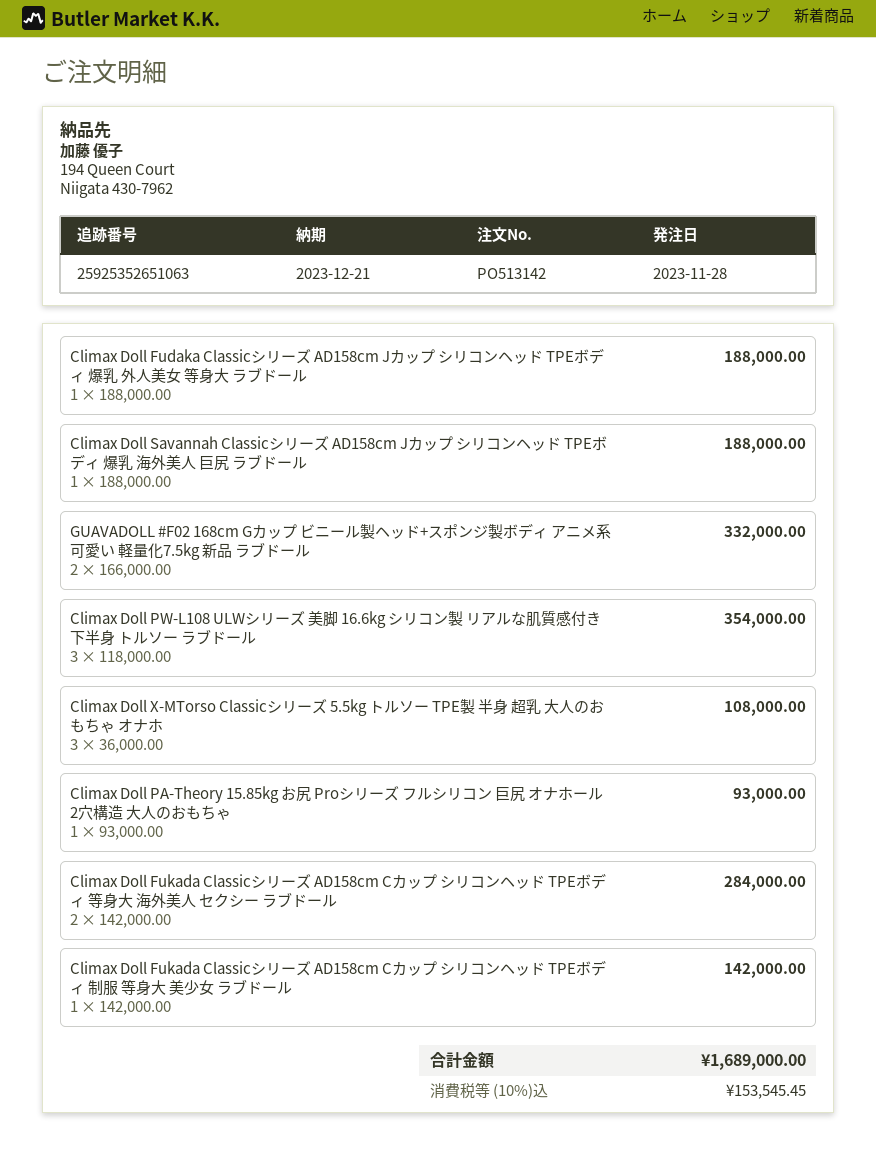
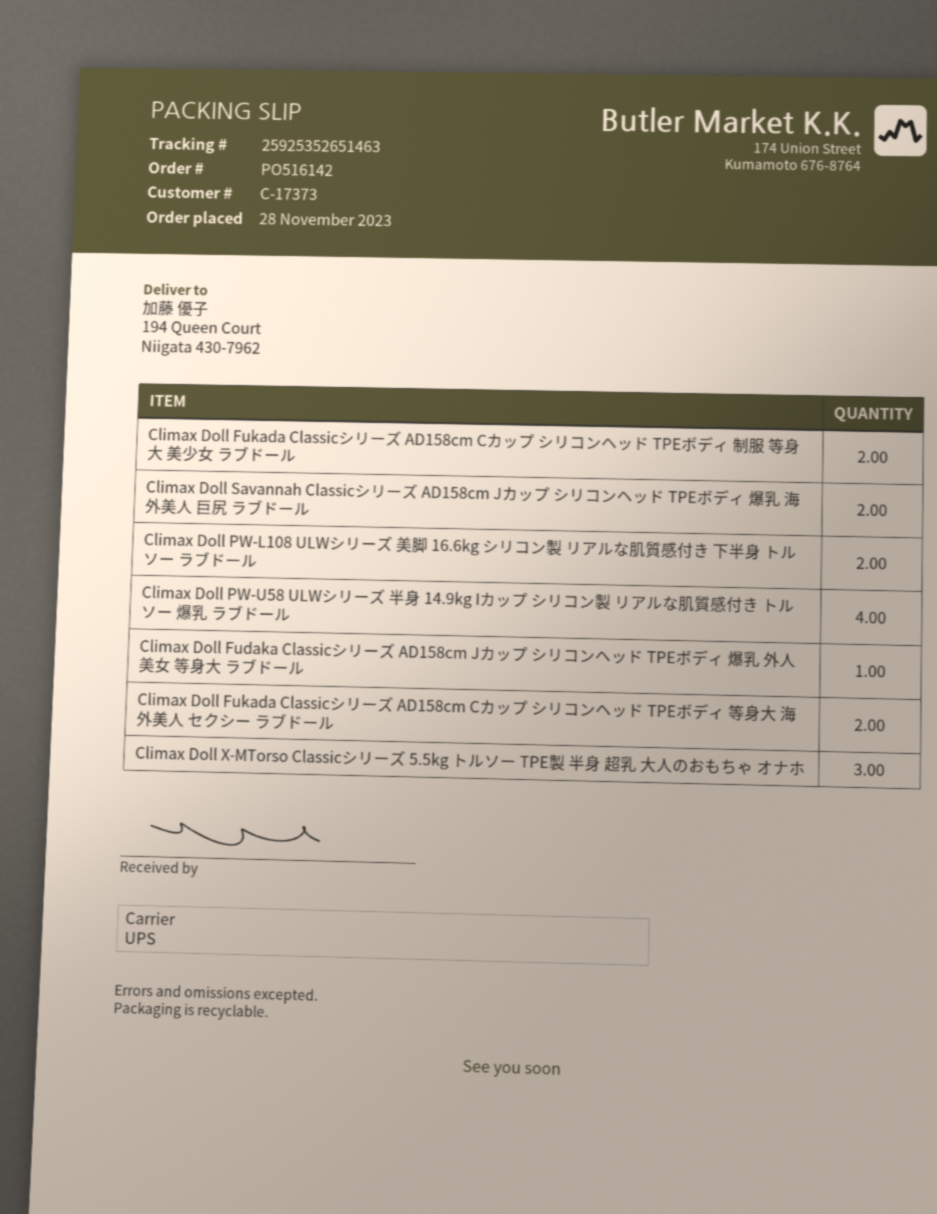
order number: PO513142 -> PO516142
tracking number: 25925352651063 -> 25925352651463
Climax Doll Savannah Classicシリーズ AD158cm Jカップ シリコンヘッド TPEボディ 爆乳 海外美人 巨尻 ラブドール: 1 -> 2
GUAVADOLL #F02 168cm Gカップ ビニール製ヘッド+スポンジ製ボディ アニメ系 可愛い 軽量化7.5kg 新品 ラブドール: 2 -> none
Climax Doll PW-L108 ULWシリーズ 美脚 16.6kg シリコン製 リアルな肌質感付き 下半身 トルソー ラブドール: 3 -> 2
Climax Doll PA-Theory 15.85kg お尻 Proシリーズ フルシリコン 巨尻 オナホール 2穴構造 大人のおもちゃ: 1 -> none
Climax Doll Fukada Classicシリーズ AD158cm Cカップ シリコンヘッド TPEボディ 制服 等身大 美少女 ラブドール: 1 -> 2
Climax Doll PW-U58 ULWシリーズ 半身 14.9kg Iカップ シリコン製 リアルな肌質感付き トルソー 爆乳 ラブドール: none -> 4

